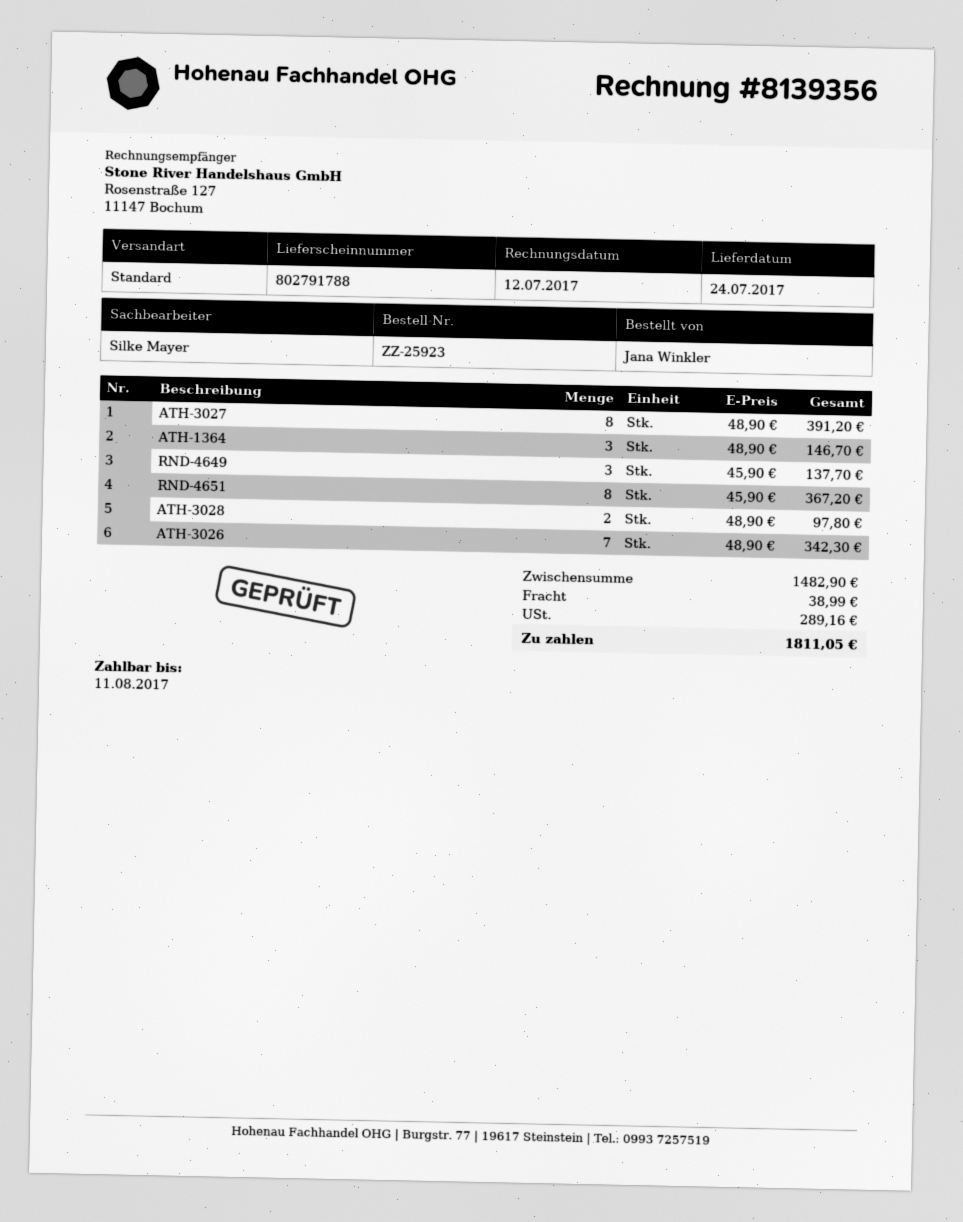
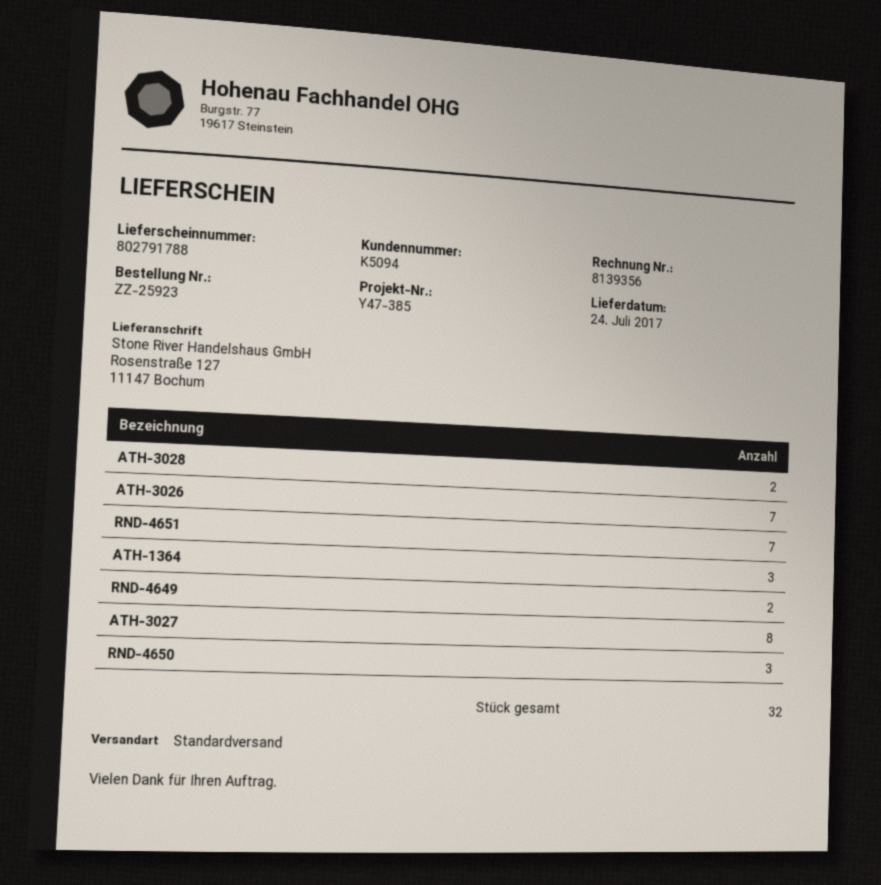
RND-4649: 3 -> 2
RND-4651: 8 -> 7
RND-4650: none -> 3

